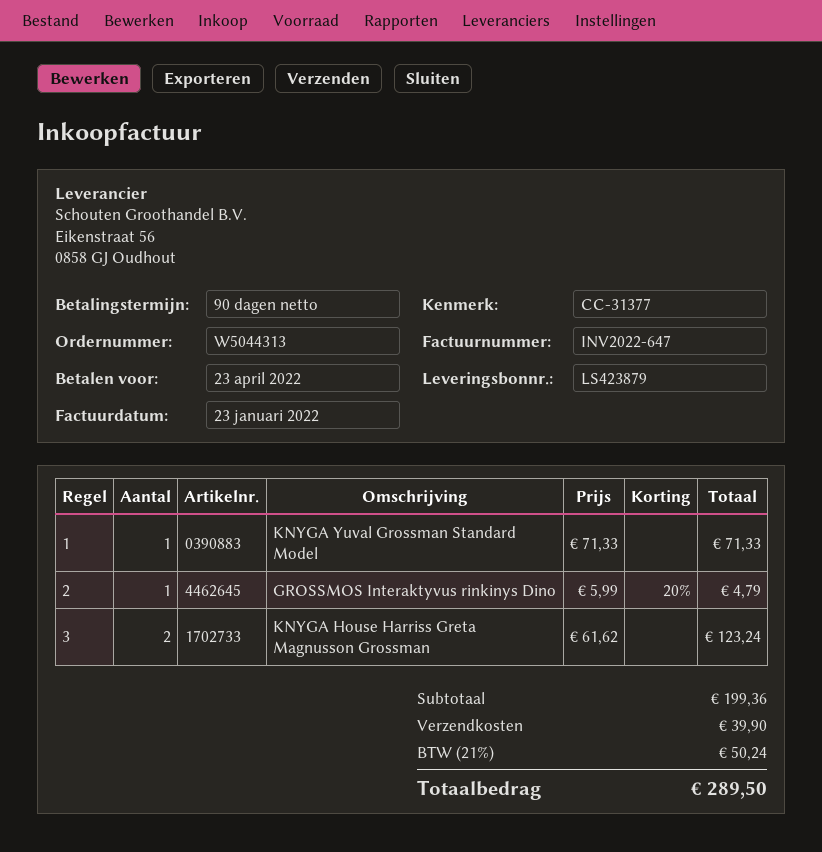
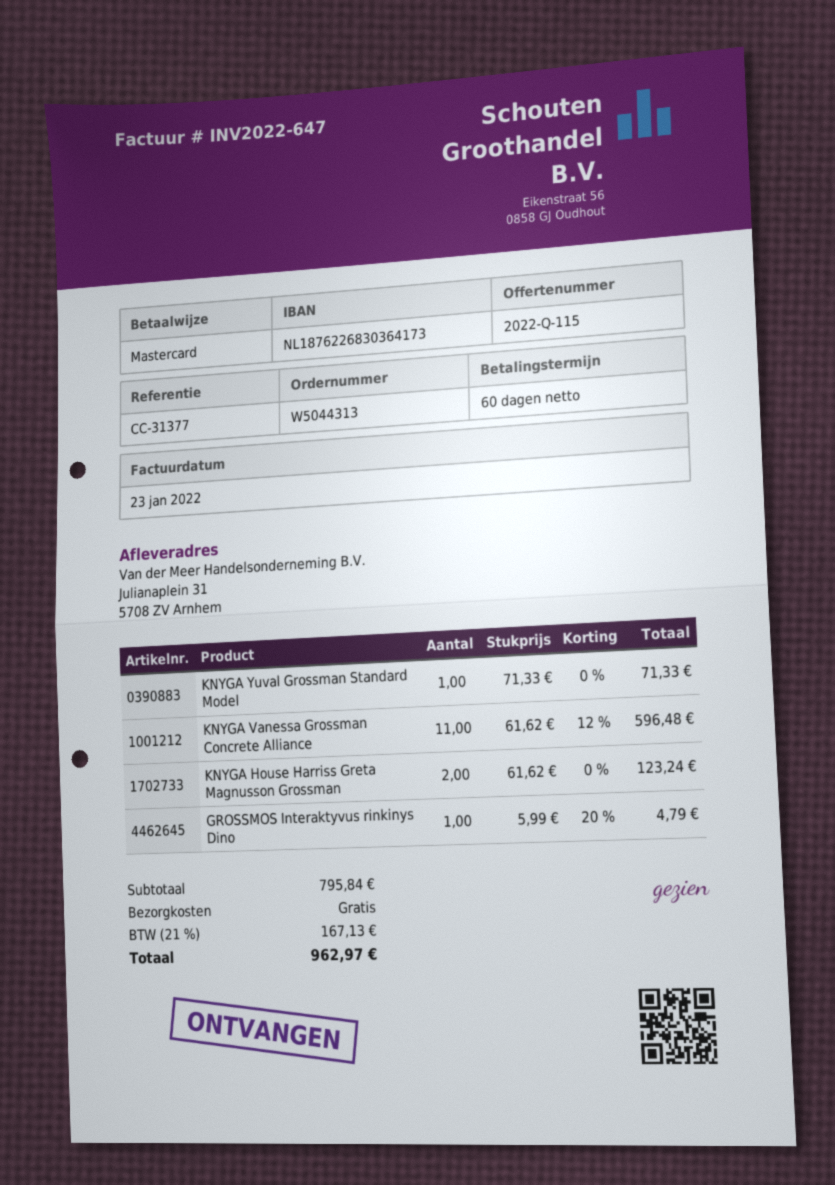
payment terms: 90 days -> 60 days
KNYGA Vanessa Grossman Concrete Alliance: none -> 11 x 61.62 - 12% = 596.48
subtotal: 199.36 -> 795.84
shipping: 39.90 -> 0.00
tax: 21% = 50.24 -> 21% = 167.13
total: 289.50 -> 962.97

